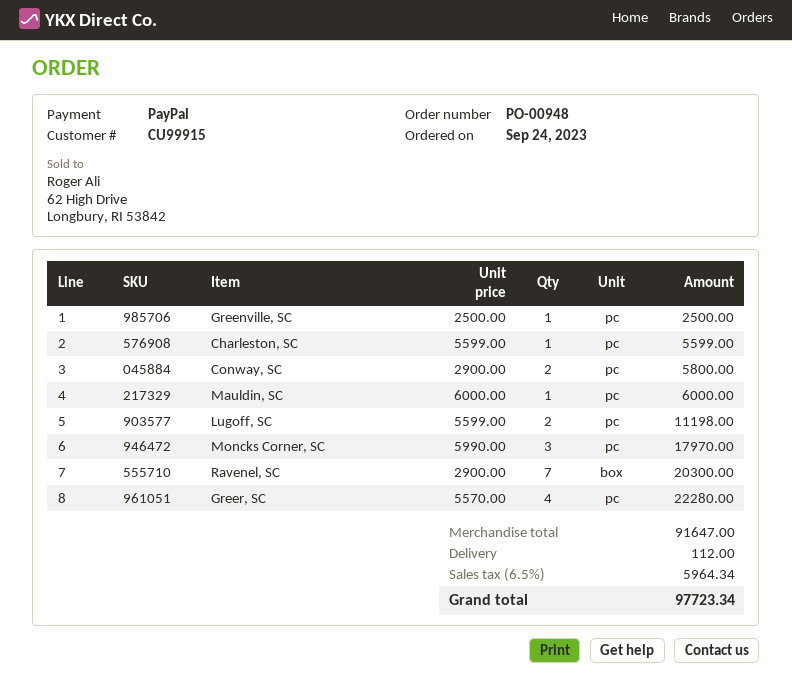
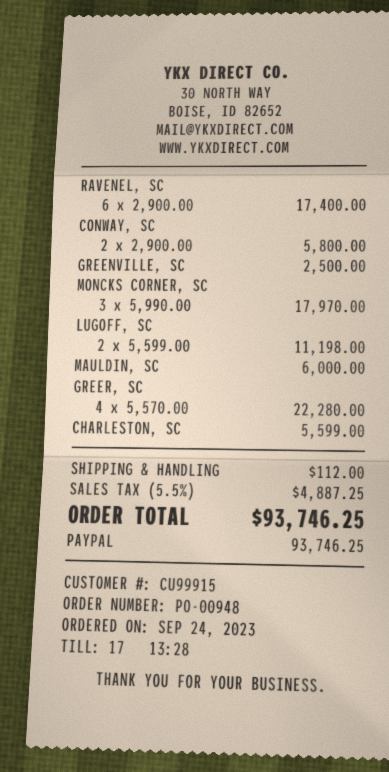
Ravenel, SC: 7 x 2900.00 = 20300.00 -> 6 x 2900.00 = 17400.00
tax: 6.5% = 5964.34 -> 5.5% = 4887.25
total: 97723.34 -> 93746.25

